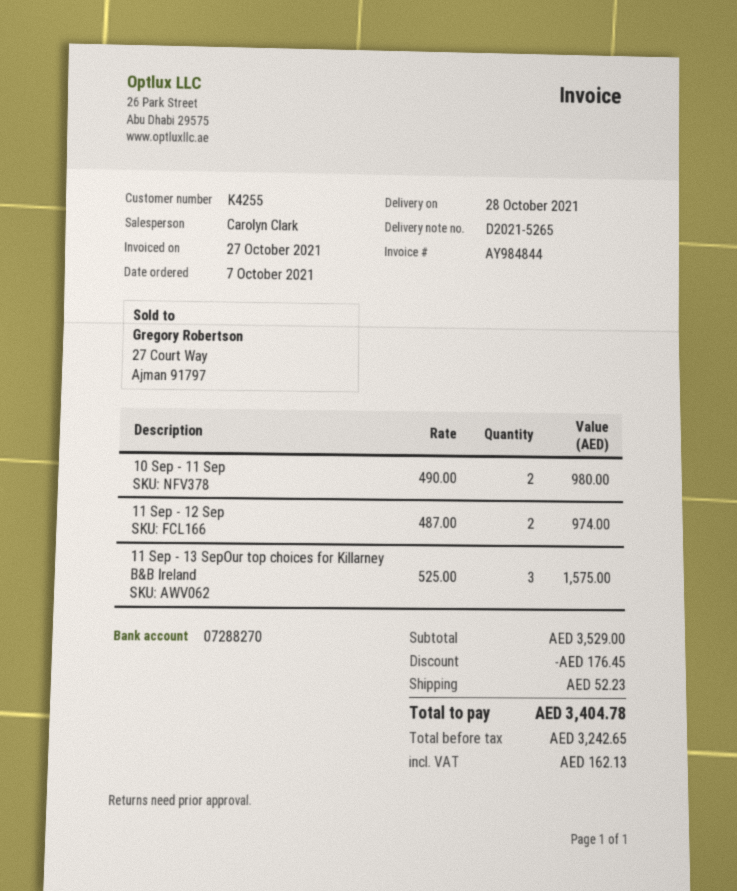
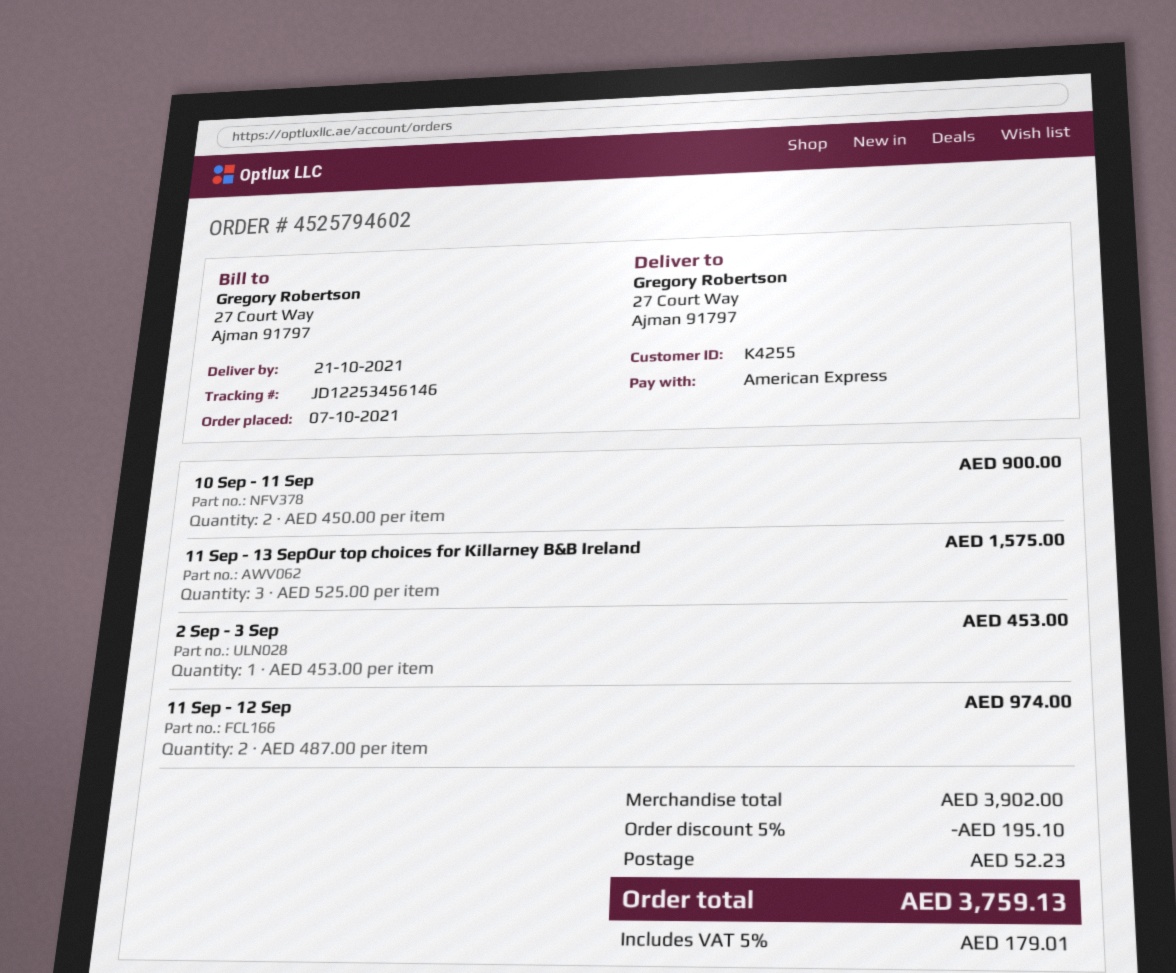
delivery date: 2021-10-28 -> 2021-10-21
10 Sep - 11 Sep: 2 x 490.00 = 980.00 -> 2 x 450.00 = 900.00
2 Sep - 3 Sep: none -> 1 x 453.00 = 453.00
subtotal: 3529.00 -> 3902.00
discount: 176.45 -> 195.10
tax: 162.13 -> 179.01
total: 3404.78 -> 3759.13

